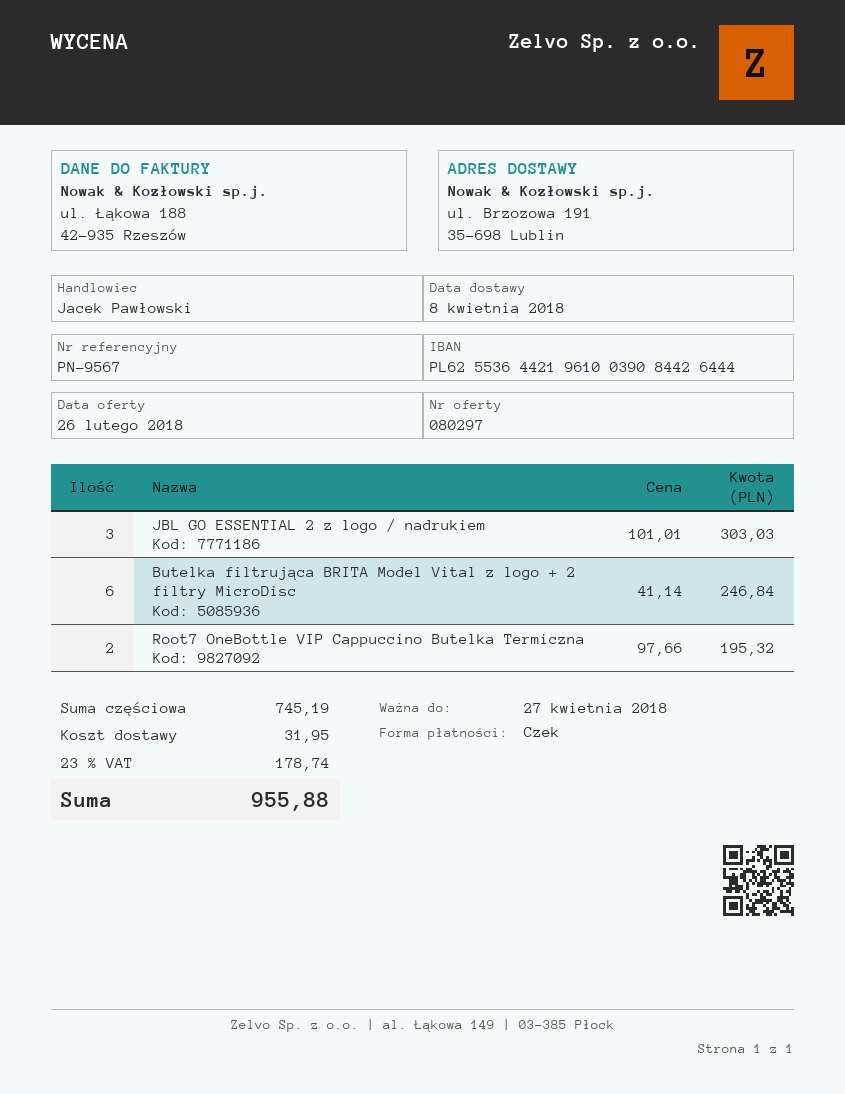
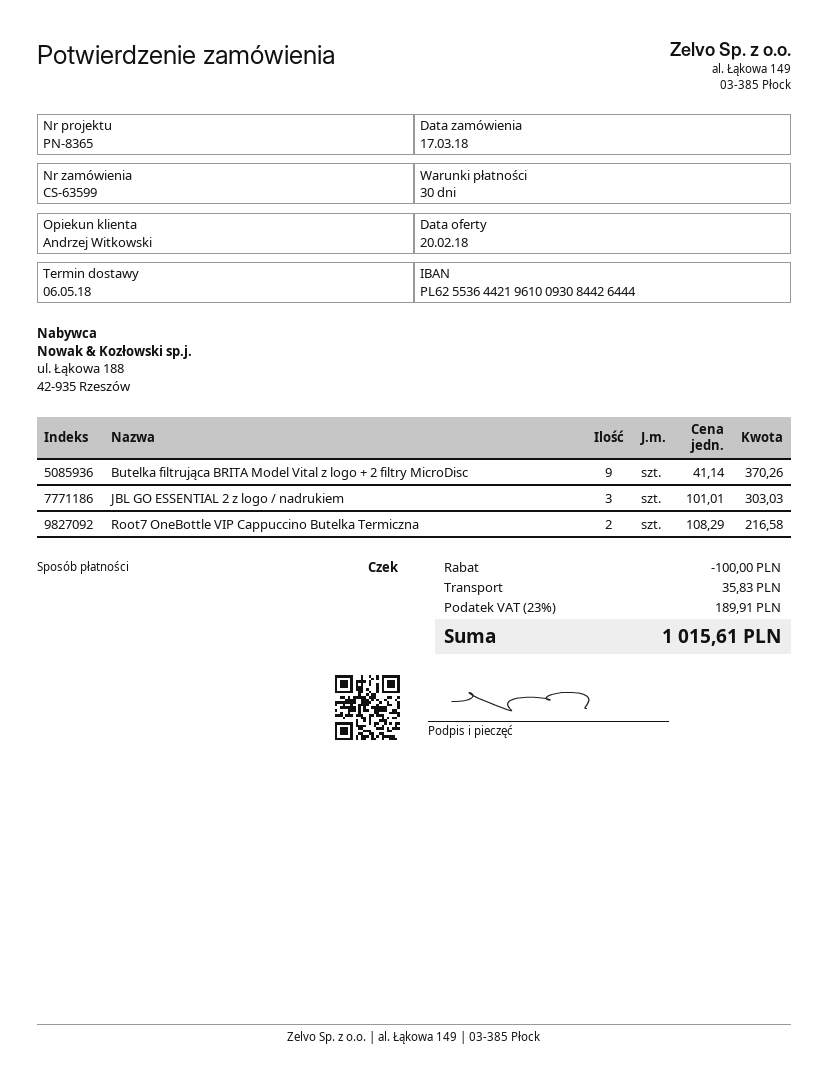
quote date: 2018-02-26 -> 2018-02-20
delivery date: 2018-04-08 -> 2018-05-06
reference: PN-9567 -> PN-8365
sales rep: Jacek Pawłowski -> Andrzej Witkowski
bank account: PL62553644219610039084426444 -> PL62553644219610093084426444
Butelka filtrująca BRITA Model Vital z logo + 2 filtry MicroDisc: 6 x 41.14 = 246.84 -> 9 x 41.14 = 370.26
Root7 OneBottle VIP Cappuccino Butelka Termiczna: 2 x 97.66 = 195.32 -> 2 x 108.29 = 216.58
discount: none -> 100.00
shipping: 31.95 -> 35.83
tax: 23% = 178.74 -> 23% = 189.91
total: 955.88 -> 1015.61

